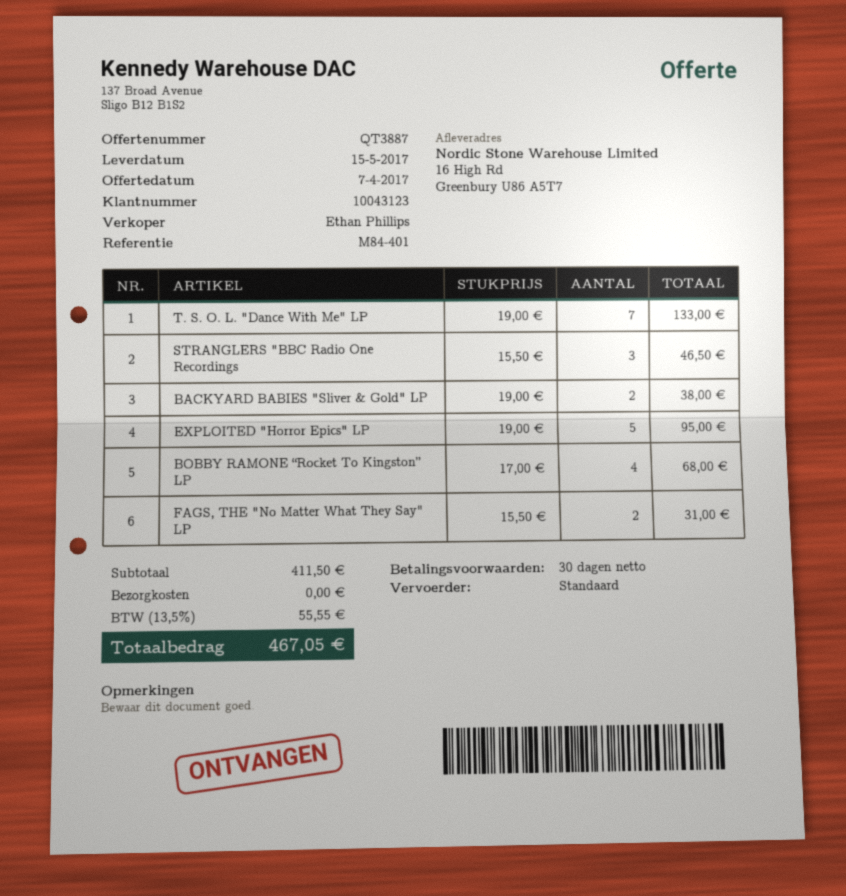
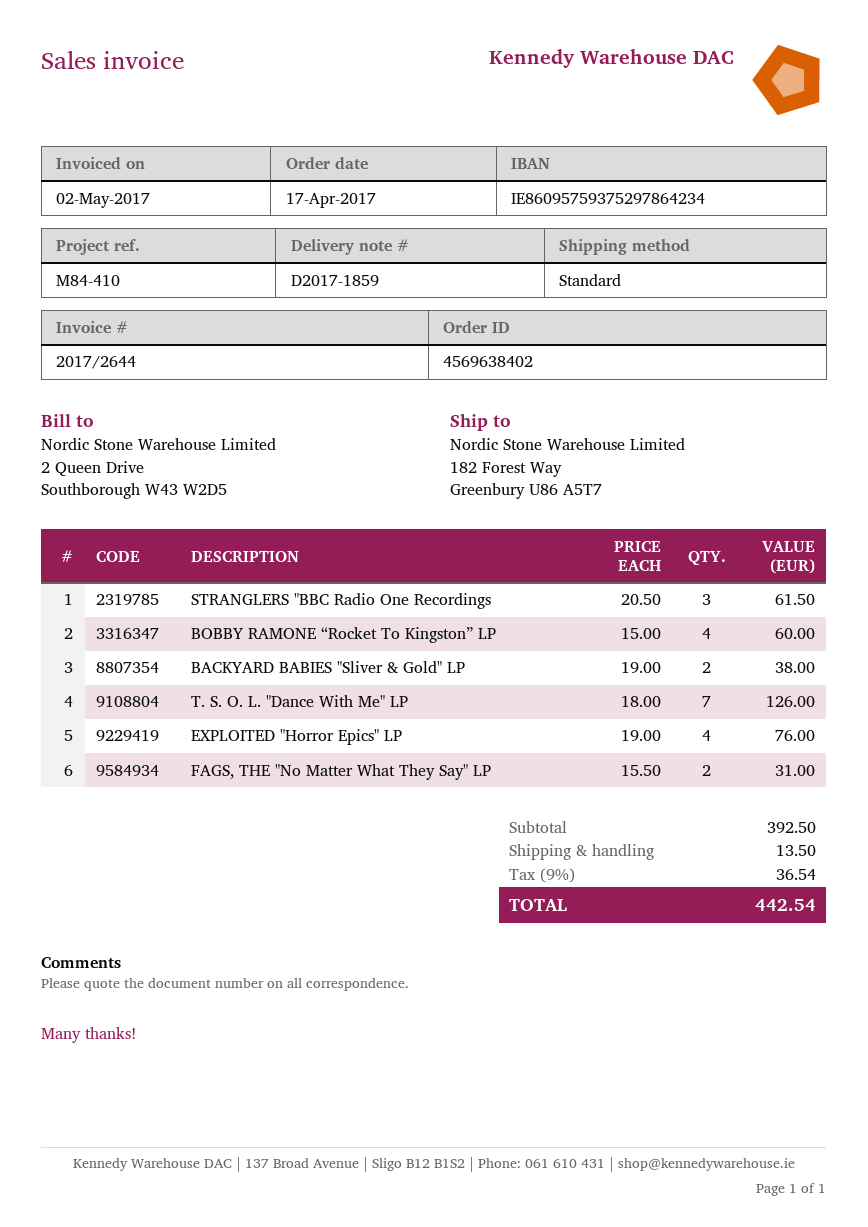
reference: M84-401 -> M84-410
ship to: 16 High Rd, Greenbury U86 A5T7 -> 182 Forest Way, Greenbury U86 A5T7
T. S. O. L. "Dance With Me" LP: 7 x 19.00 = 133.00 -> 7 x 18.00 = 126.00
STRANGLERS "BBC Radio One Recordings: 3 x 15.50 = 46.50 -> 3 x 20.50 = 61.50
EXPLOITED "Horror Epics" LP: 5 x 19.00 = 95.00 -> 4 x 19.00 = 76.00
BOBBY RAMONE “Rocket To Kingston” LP: 4 x 17.00 = 68.00 -> 4 x 15.00 = 60.00
subtotal: 411.50 -> 392.50
shipping: 0.00 -> 13.50
tax: 13.5% = 55.55 -> 9% = 36.54
total: 467.05 -> 442.54

